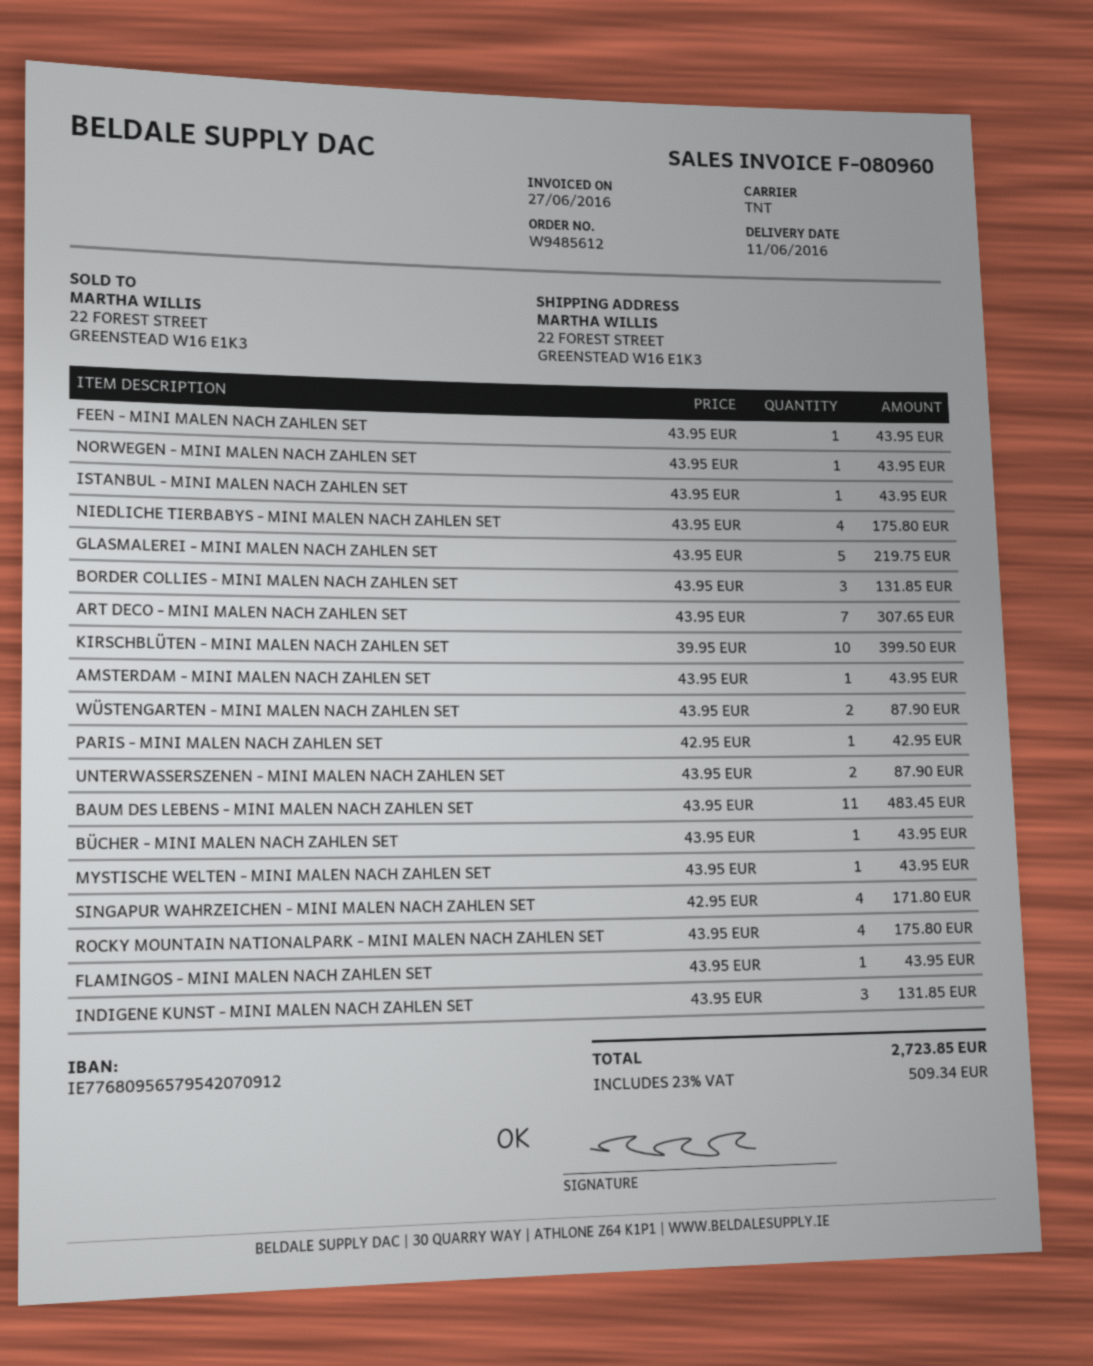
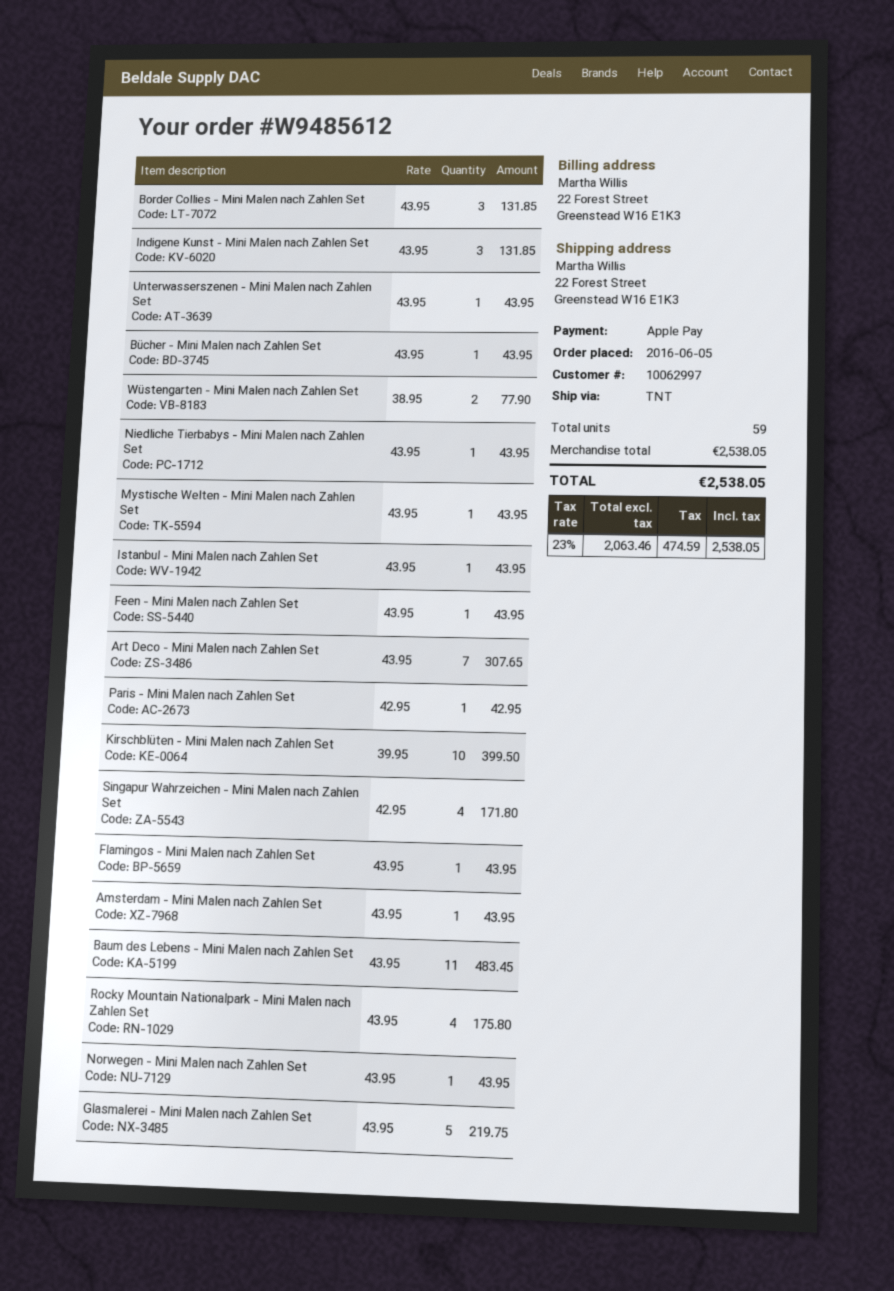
NIEDLICHE TIERBABYS - MINI MALEN NACH ZAHLEN SET: 4 x 43.95 = 175.80 -> 1 x 43.95 = 43.95
WÜSTENGARTEN - MINI MALEN NACH ZAHLEN SET: 2 x 43.95 = 87.90 -> 2 x 38.95 = 77.90
UNTERWASSERSZENEN - MINI MALEN NACH ZAHLEN SET: 2 x 43.95 = 87.90 -> 1 x 43.95 = 43.95
tax: 23% = 509.34 -> 23% = 474.59
total: 2723.85 -> 2538.05

